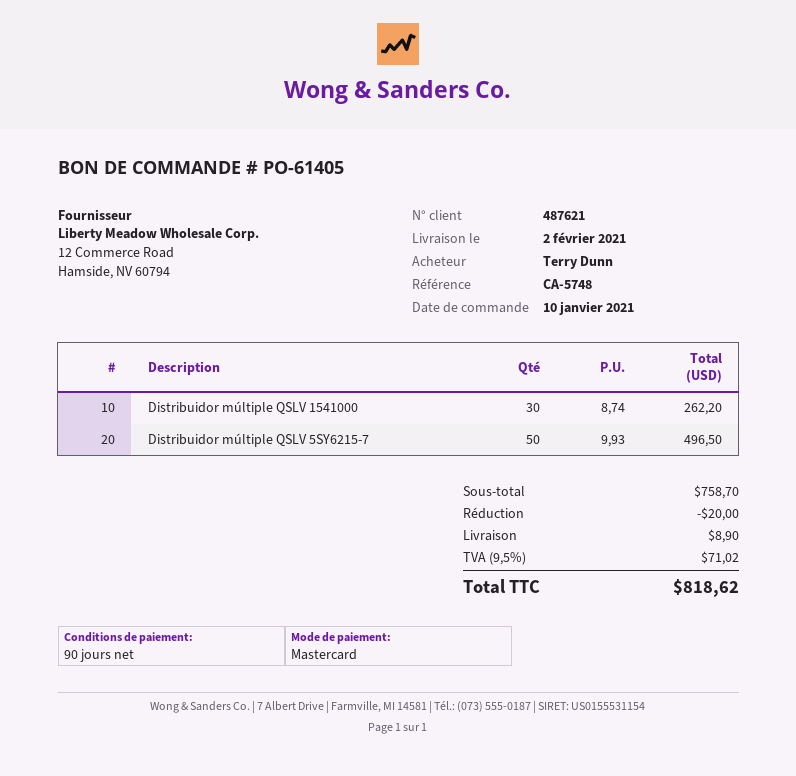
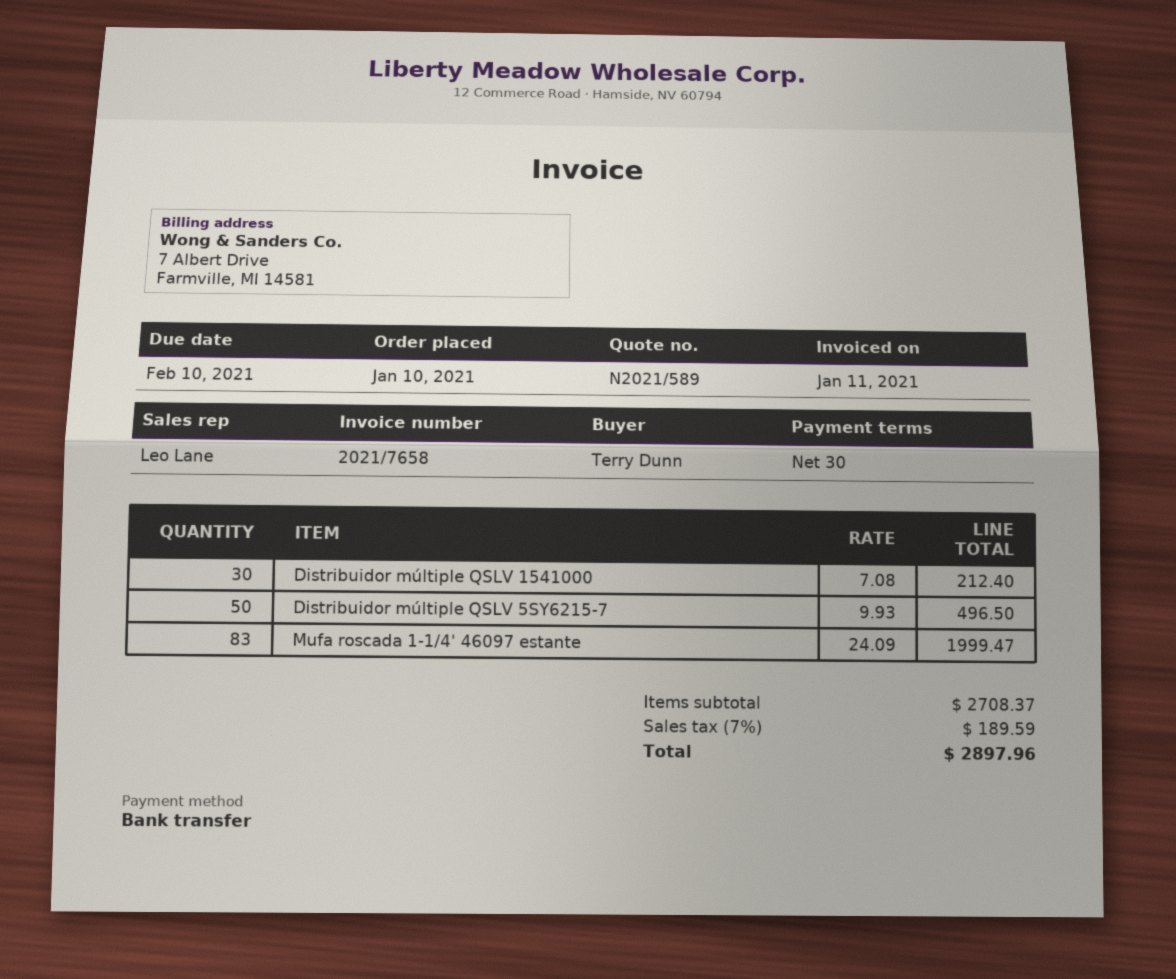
payment terms: 90 days -> 30 days
payment method: Mastercard -> bank transfer
Distribuidor múltiple QSLV 1541000: 30 x 8.74 = 262.20 -> 30 x 7.08 = 212.40
Mufa roscada 1-1/4' 46097 estante: none -> 83 x 24.09 = 1999.47
subtotal: 758.70 -> 2708.37
discount: 20.00 -> none
shipping: 8.90 -> none
tax: 9.5% = 71.02 -> 7% = 189.59
total: 818.62 -> 2897.96

